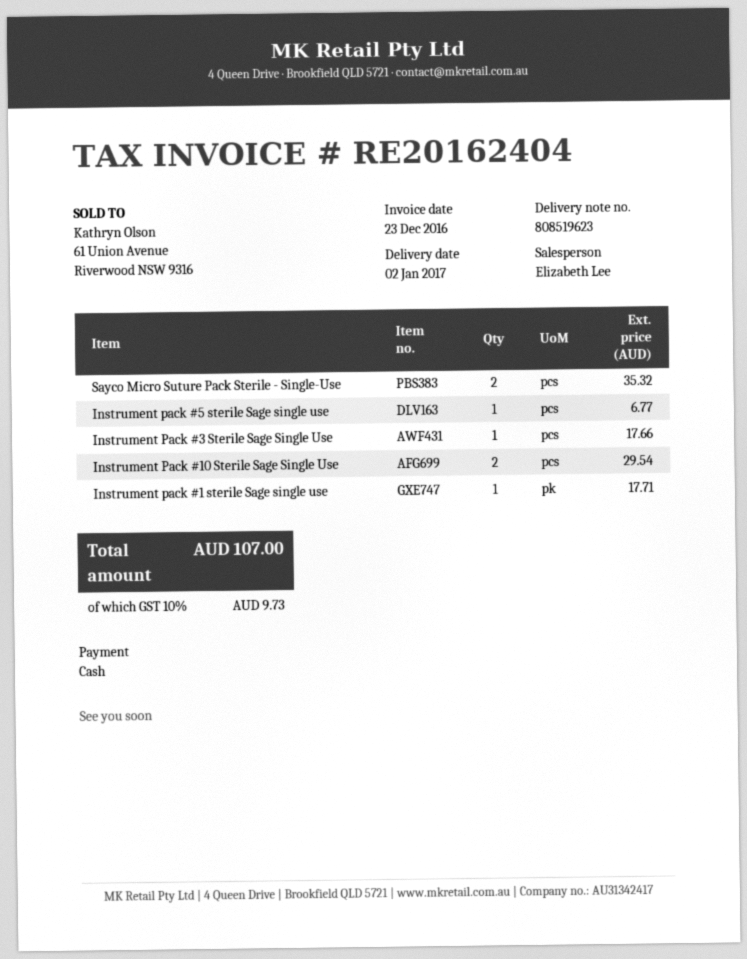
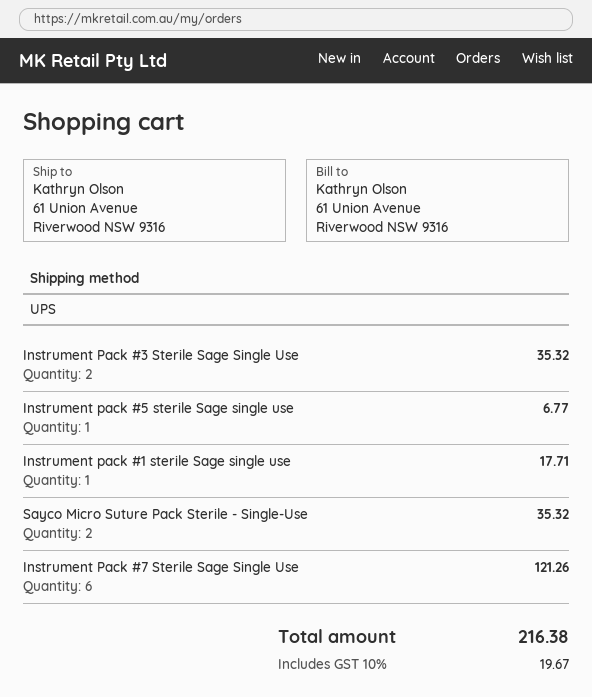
Instrument Pack #3 Sterile Sage Single Use: 1 for 17.66 -> 2 for 35.32
Instrument Pack #10 Sterile Sage Single Use: 2 for 29.54 -> none
Instrument Pack #7 Sterile Sage Single Use: none -> 6 for 121.26
tax: 10% = 9.73 -> 10% = 19.67
total: 107.00 -> 216.38

